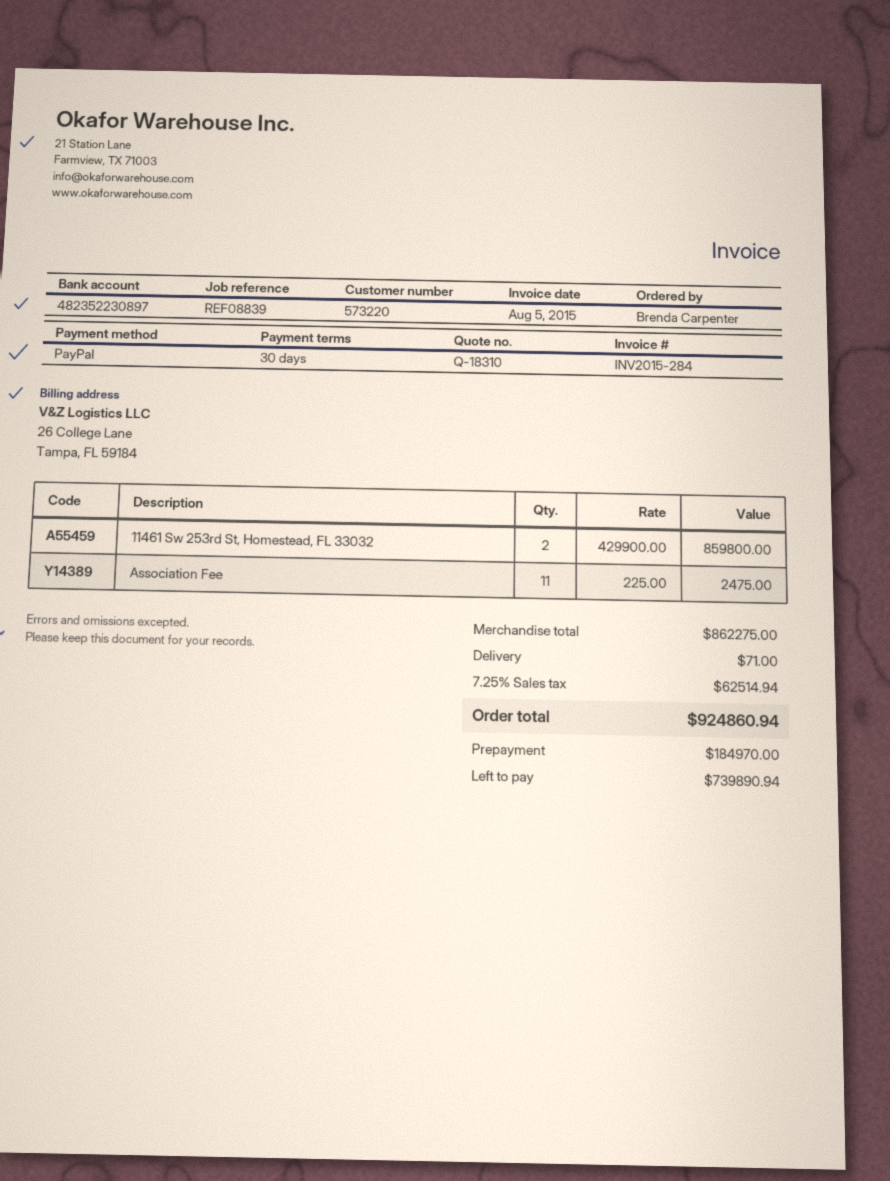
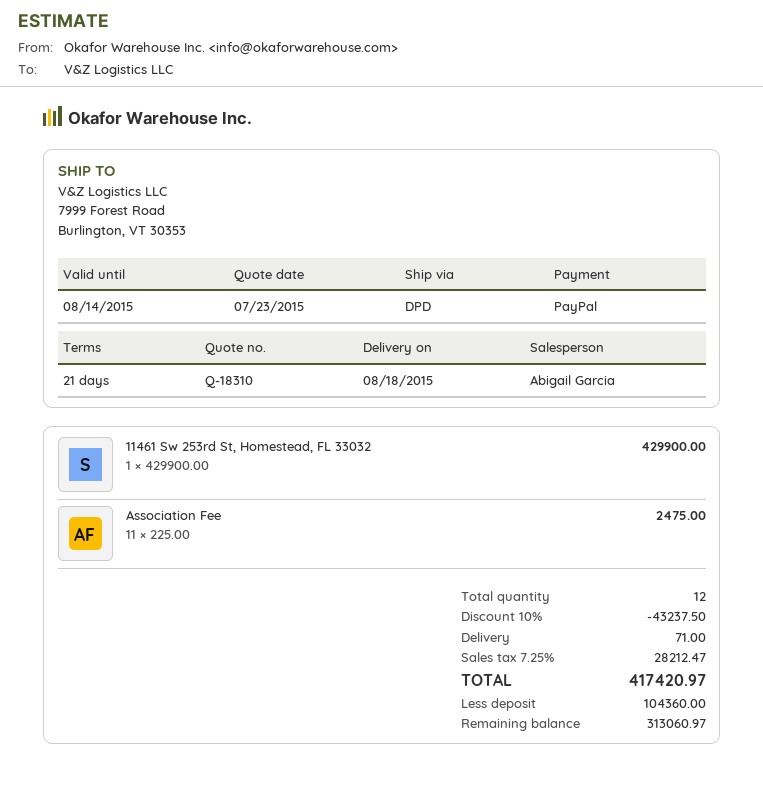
payment terms: 30 days -> 21 days
11461 Sw 253rd St, Homestead, FL 33032: 2 x 429900.00 = 859800.00 -> 1 x 429900.00 = 429900.00
discount: none -> 10% = 43237.50
tax: 7.25% = 62514.94 -> 7.25% = 28212.47
total: 924860.94 -> 417420.97
deposit: 184970.00 -> 104360.00
balance: 739890.94 -> 313060.97

